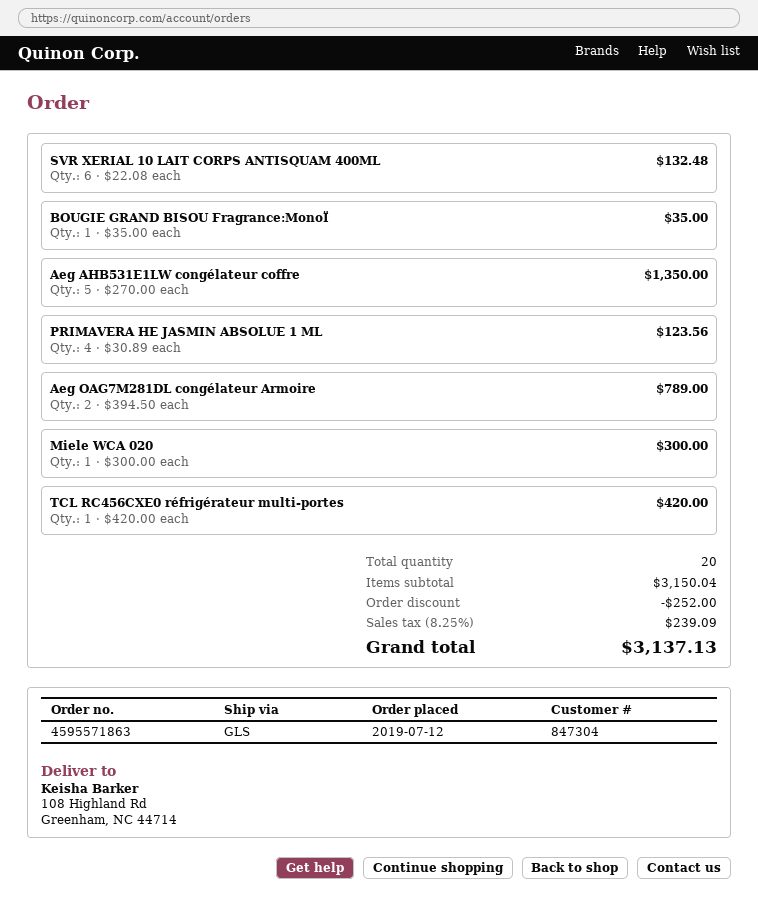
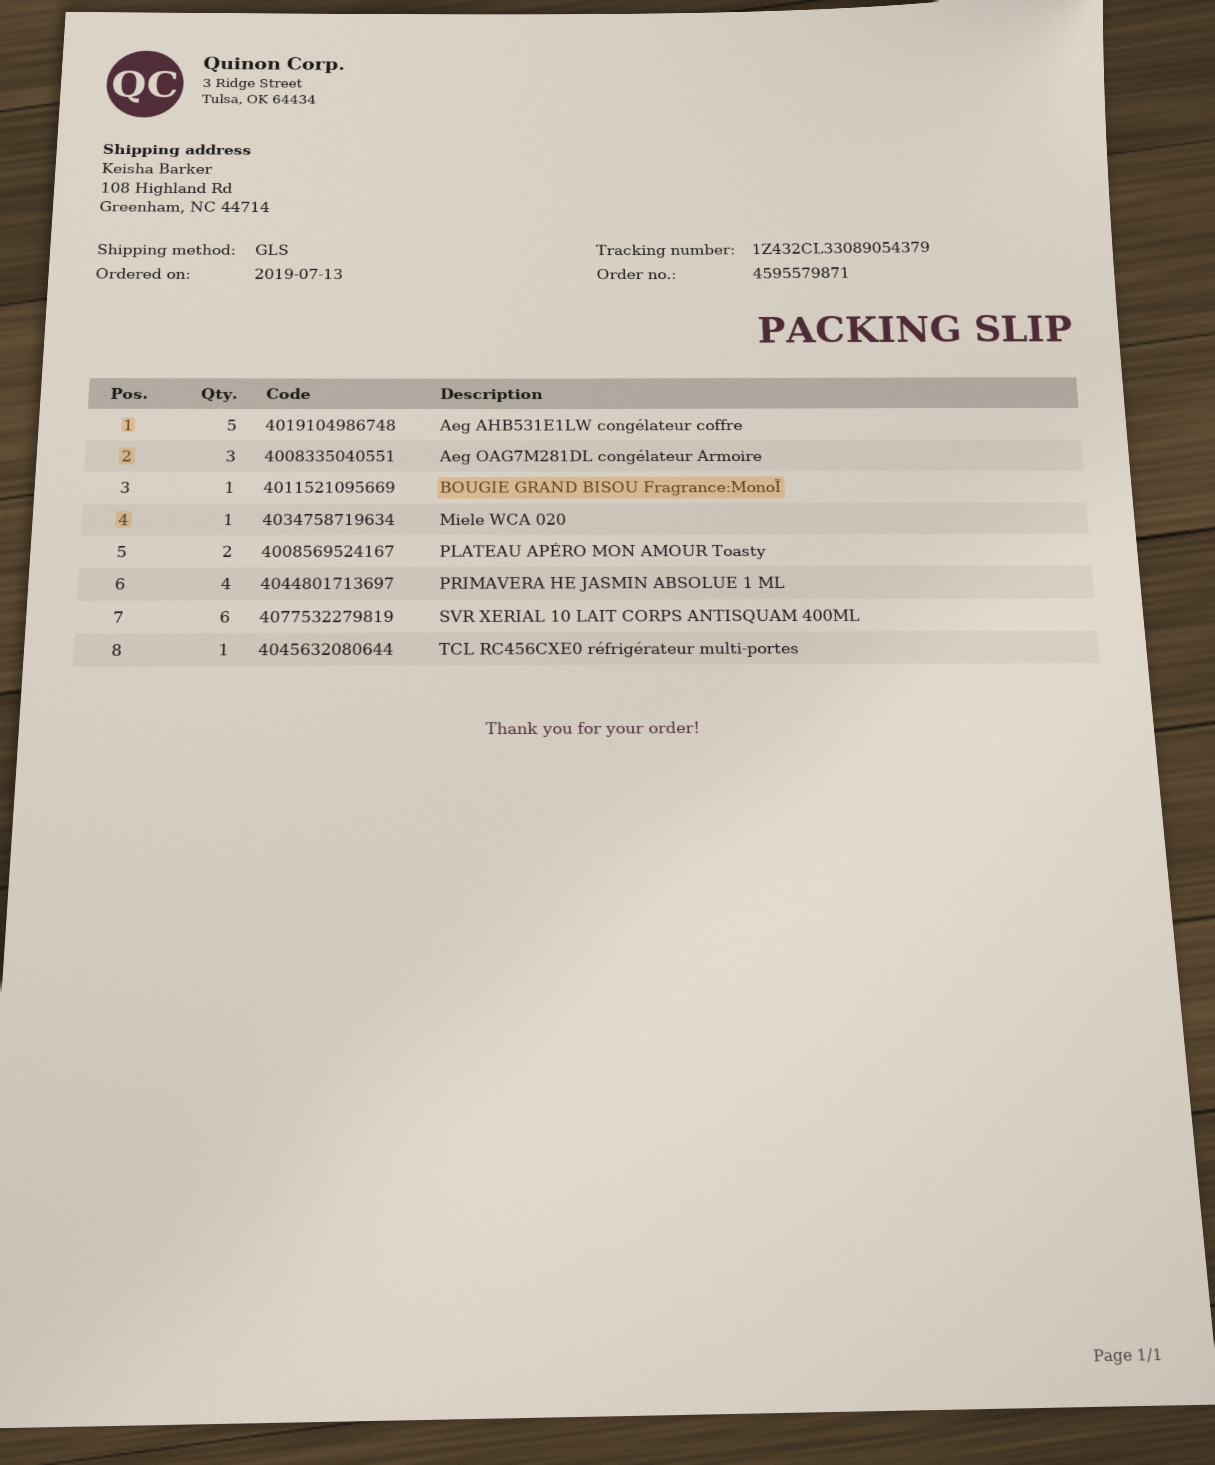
order number: 4595571863 -> 4595579871
order date: 2019-07-12 -> 2019-07-13
Aeg OAG7M281DL congélateur Armoire: 2 -> 3
PLATEAU APÉRO MON AMOUR Toasty: none -> 2

